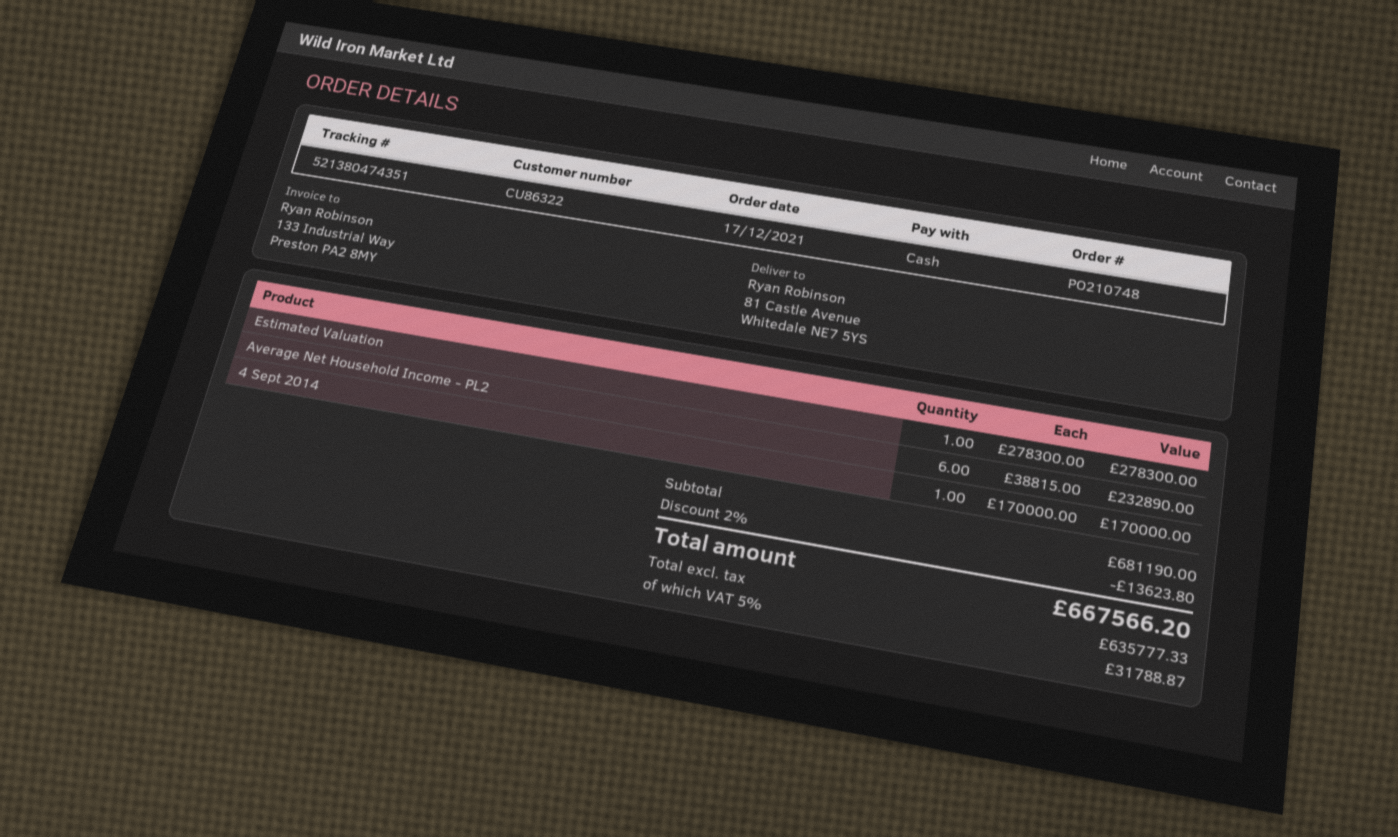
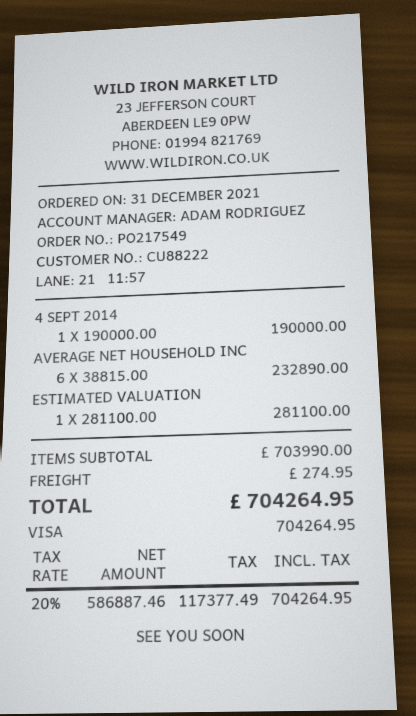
order number: PO210748 -> PO217549
order date: 2021-12-17 -> 2021-12-31
customer number: CU86322 -> CU88222
payment method: cash -> Visa
Estimated Valuation: 1 x 278300.00 = 278300.00 -> 1 x 281100.00 = 281100.00
4 Sept 2014: 1 x 170000.00 = 170000.00 -> 1 x 190000.00 = 190000.00
subtotal: 681190.00 -> 703990.00
discount: 2% = 13623.80 -> none
shipping: none -> 274.95
net: 635777.33 -> 586887.46
tax: 5% = 31788.87 -> 20% = 117377.49
total: 667566.20 -> 704264.95

